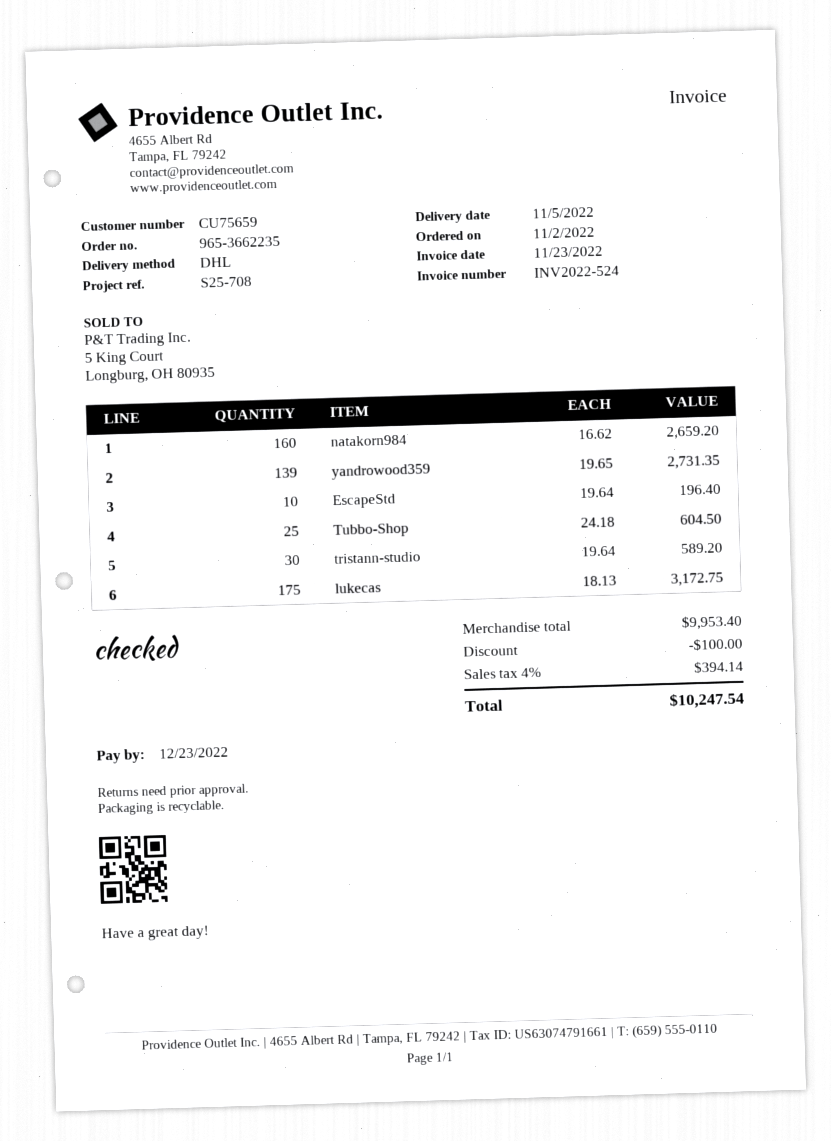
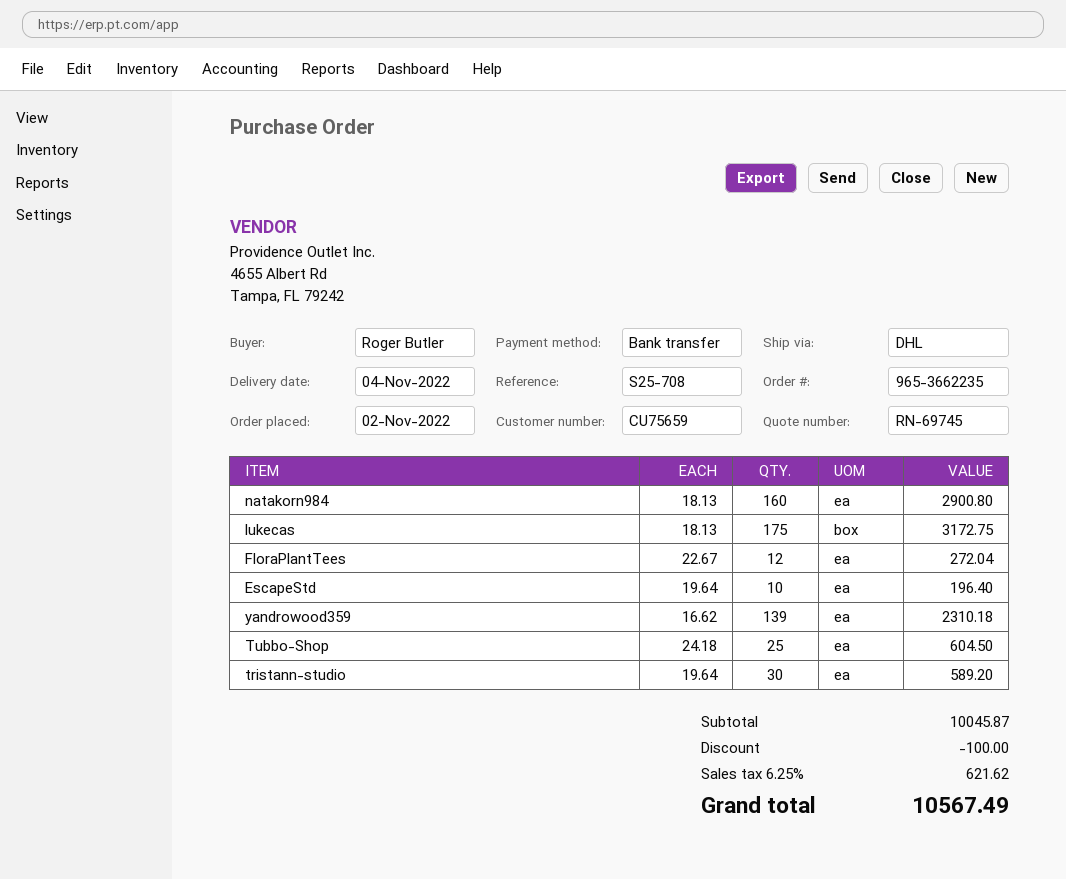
delivery date: 2022-11-05 -> 2022-11-04
natakorn984: 160 x 16.62 = 2659.20 -> 160 x 18.13 = 2900.80
yandrowood359: 139 x 19.65 = 2731.35 -> 139 x 16.62 = 2310.18
FloraPlantTees: none -> 12 x 22.67 = 272.04
subtotal: 9953.40 -> 10045.87
tax: 4% = 394.14 -> 6.25% = 621.62
total: 10247.54 -> 10567.49

